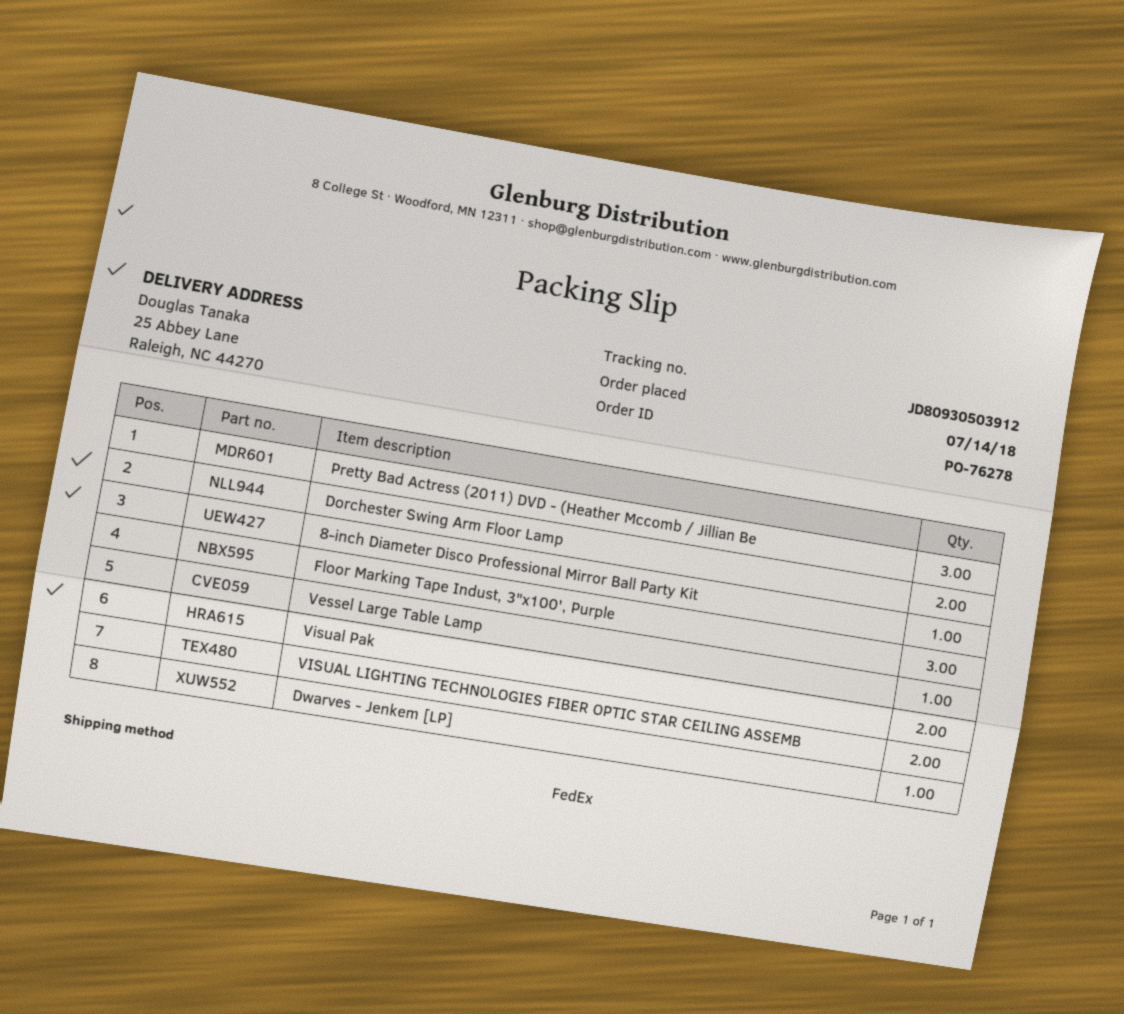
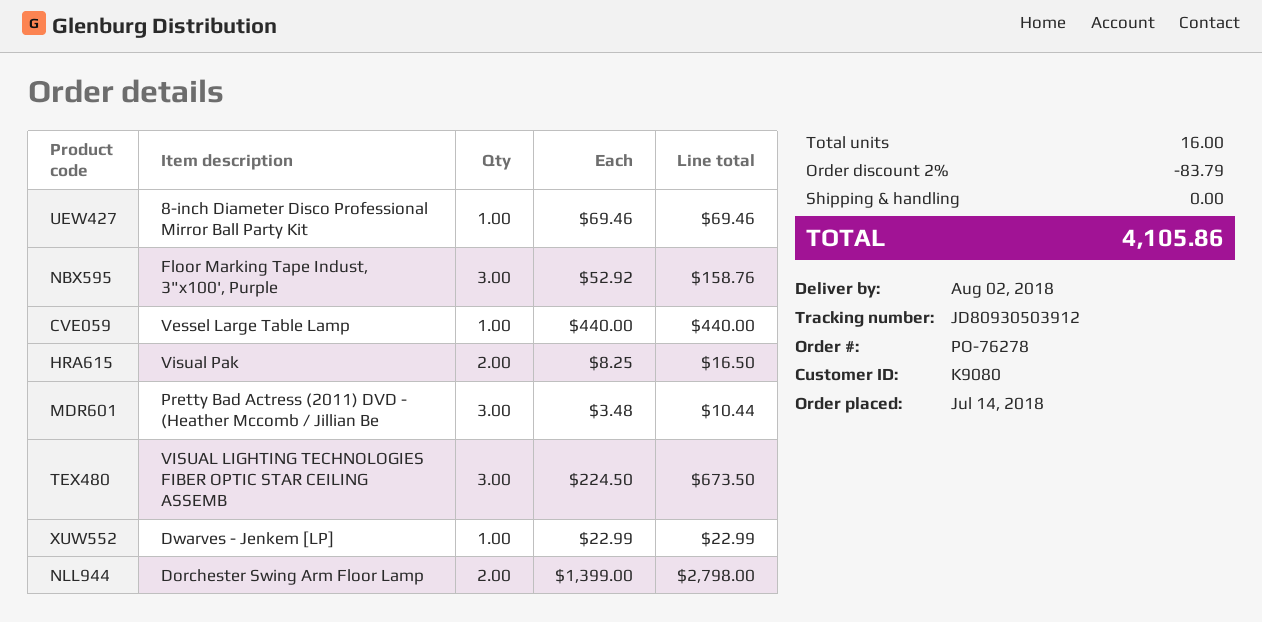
VISUAL LIGHTING TECHNOLOGIES FIBER OPTIC STAR CEILING ASSEMB: 2 -> 3

